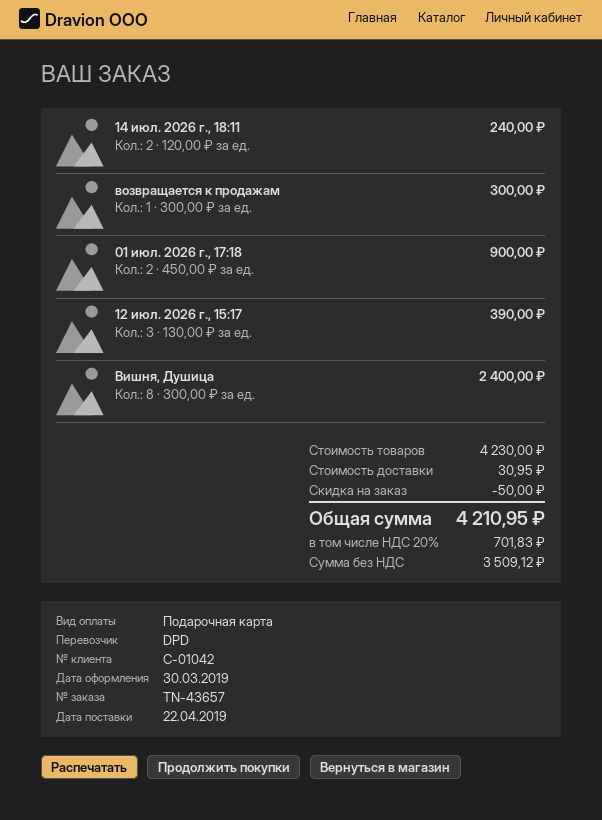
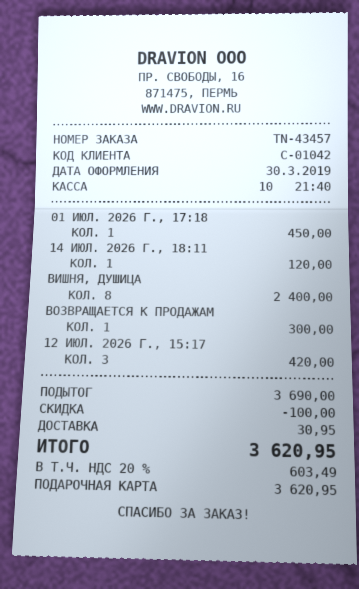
order number: TN-43657 -> TN-43457
14 июл. 2026 г., 18:11: 2 for 240.00 -> 1 for 120.00
01 июл. 2026 г., 17:18: 2 for 900.00 -> 1 for 450.00
12 июл. 2026 г., 15:17: 3 for 390.00 -> 3 for 420.00
subtotal: 4230.00 -> 3690.00
discount: 50.00 -> 100.00
tax: 20% = 701.83 -> 20% = 603.49
total: 4210.95 -> 3620.95

